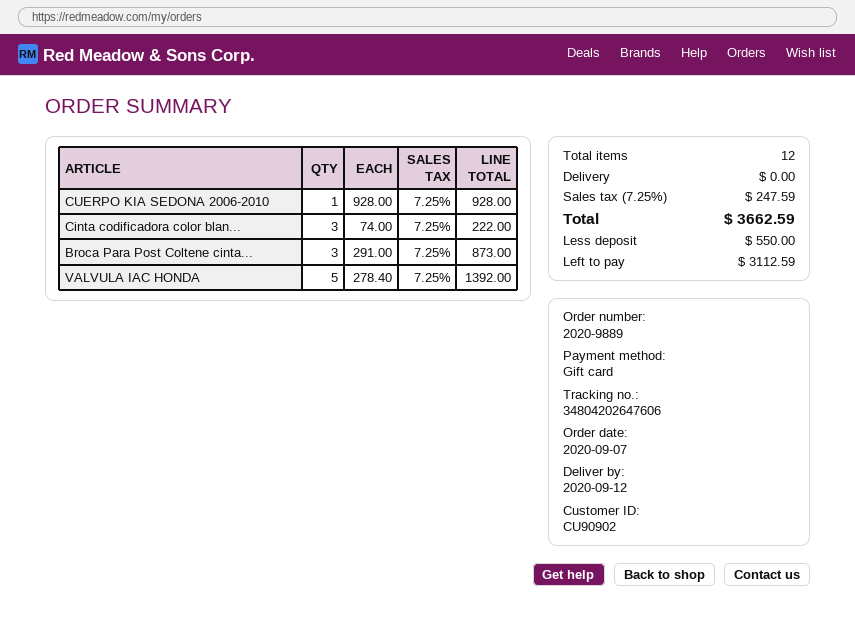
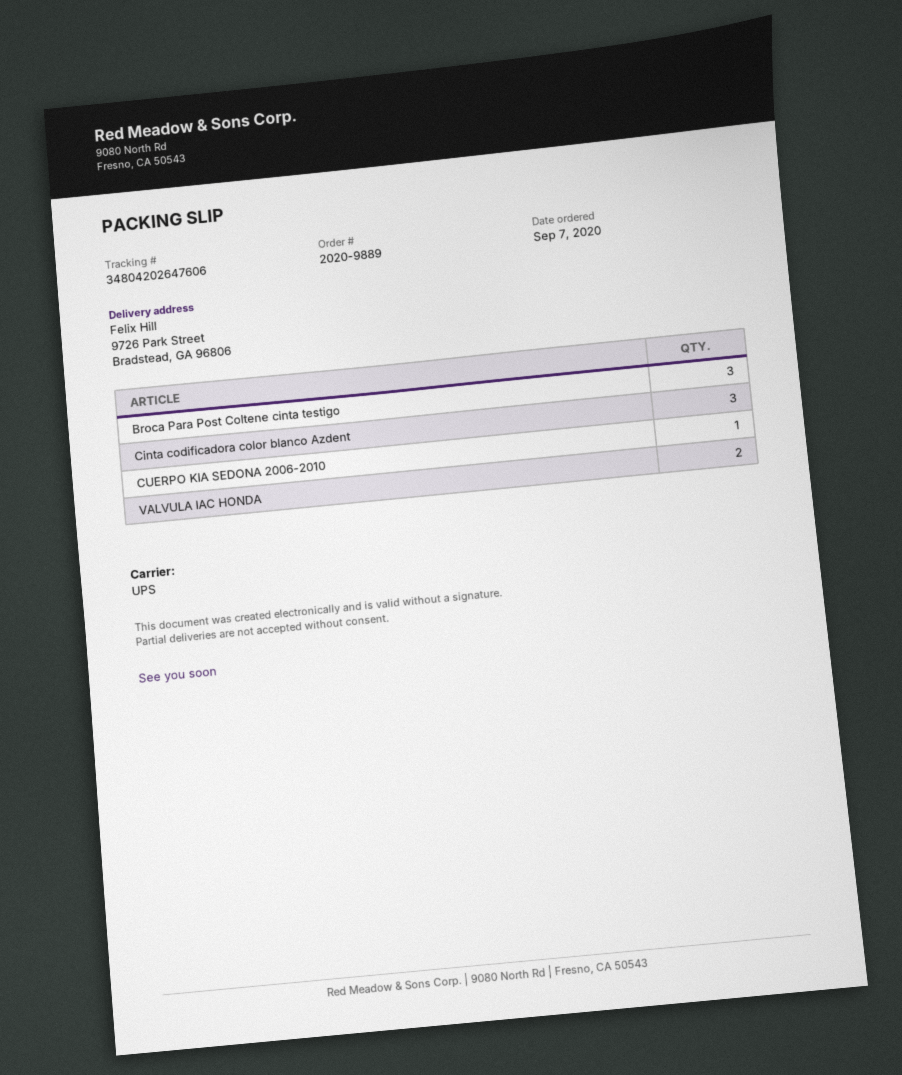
VALVULA IAC HONDA: 5 -> 2

